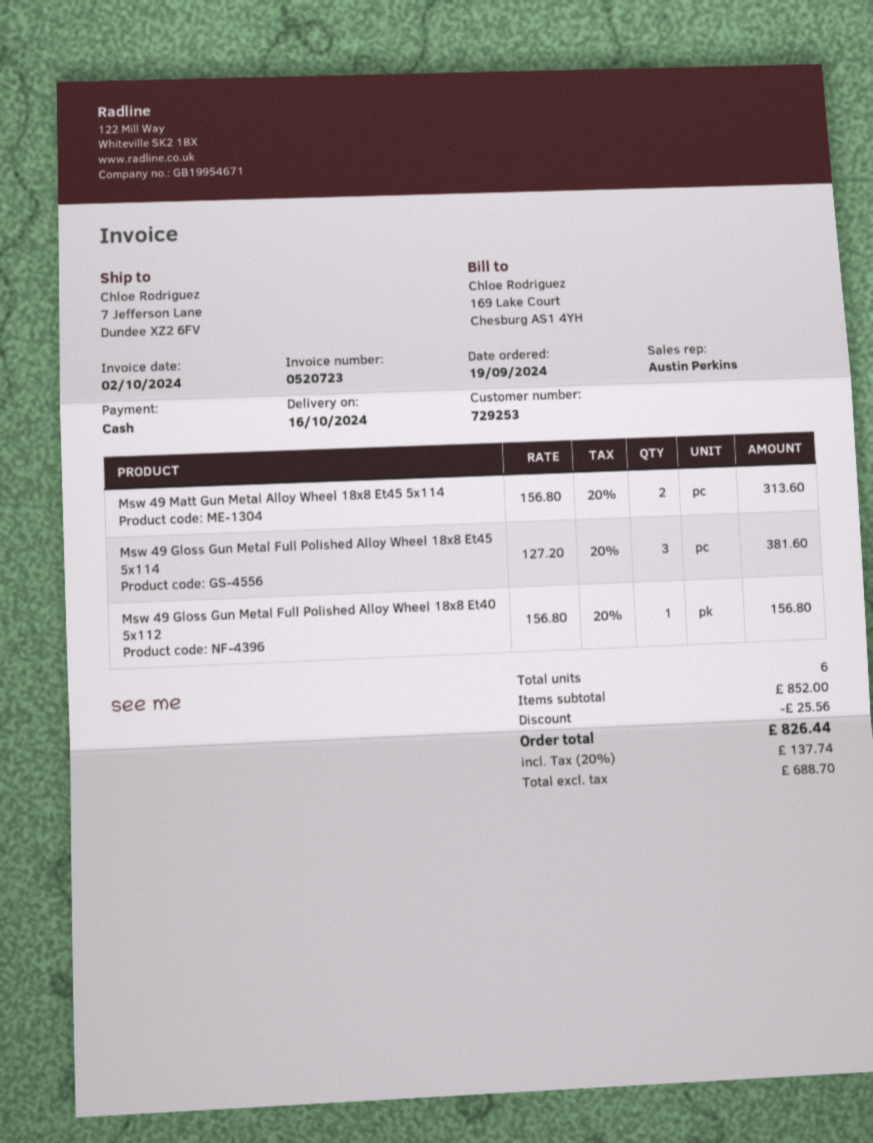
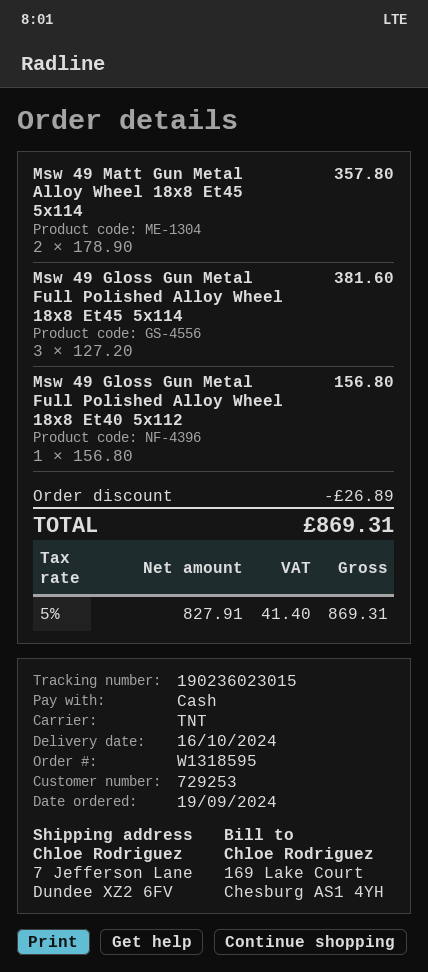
Msw 49 Matt Gun Metal Alloy Wheel 18x8 Et45 5x114: 2 x 156.80 = 313.60 -> 2 x 178.90 = 357.80
discount: 25.56 -> 26.89
net: 688.70 -> 827.91
tax: 20% = 137.74 -> 5% = 41.40
total: 826.44 -> 869.31

